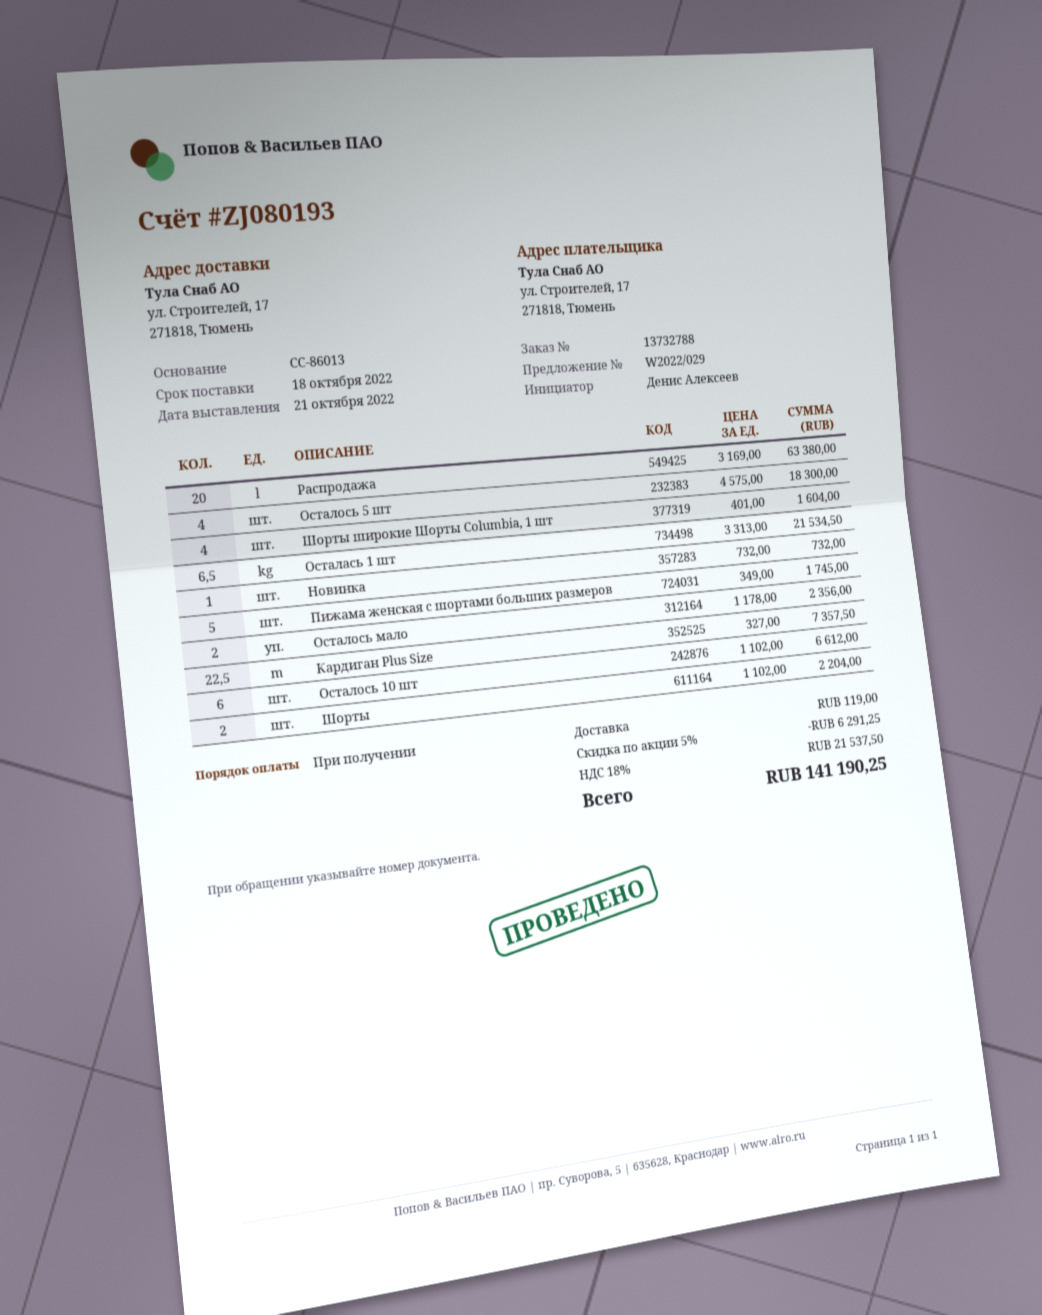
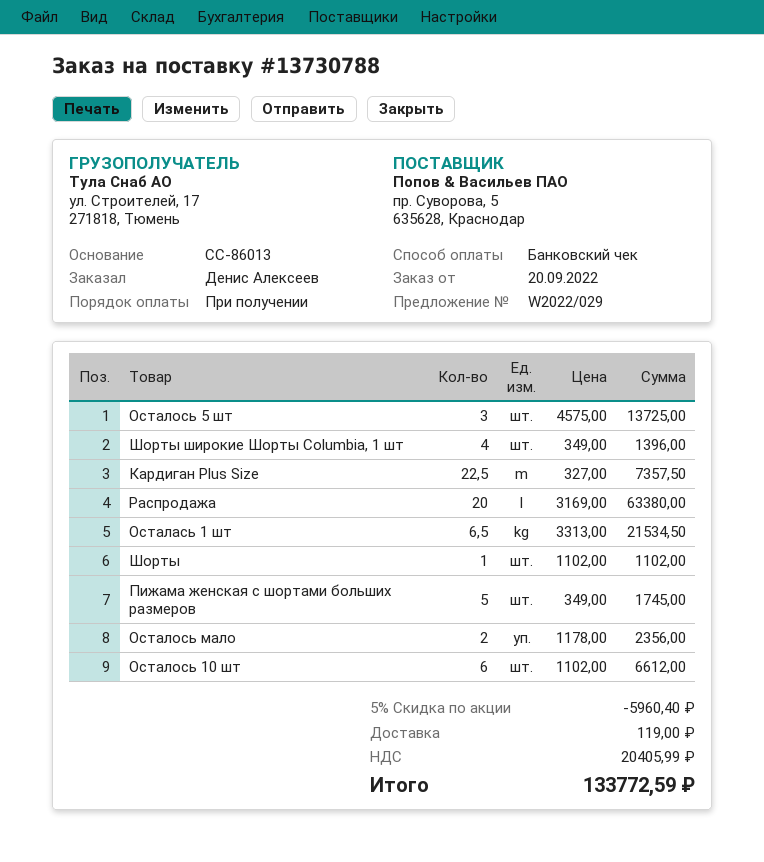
order number: 13732788 -> 13730788
Осталось 5 шт: 4 x 4575.00 = 18300.00 -> 3 x 4575.00 = 13725.00
Шорты широкие Шорты Columbia, 1 шт: 4 x 401.00 = 1604.00 -> 4 x 349.00 = 1396.00
Новинка: 1 x 732.00 = 732.00 -> none
Шорты: 2 x 1102.00 = 2204.00 -> 1 x 1102.00 = 1102.00
discount: 5% = 6291.25 -> 5% = 5960.40
tax: 21537.50 -> 20405.99
total: 141190.25 -> 133772.59

